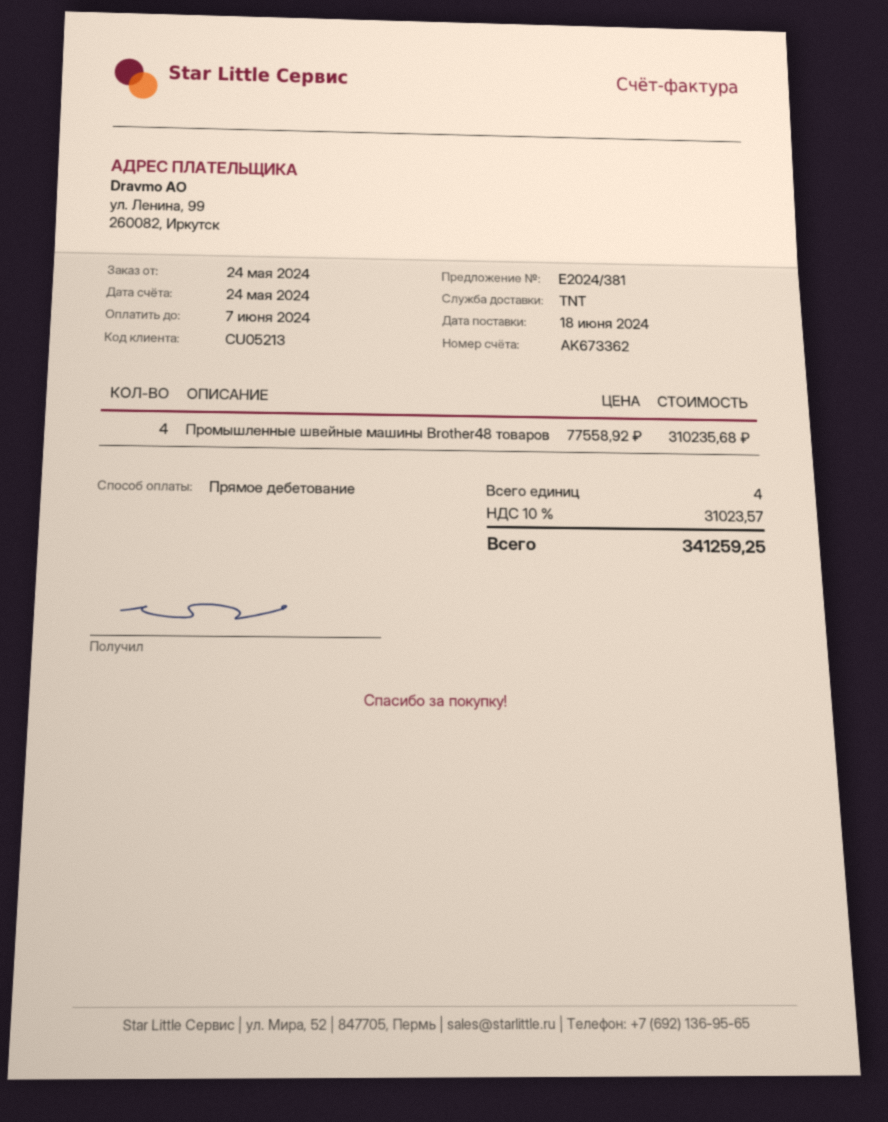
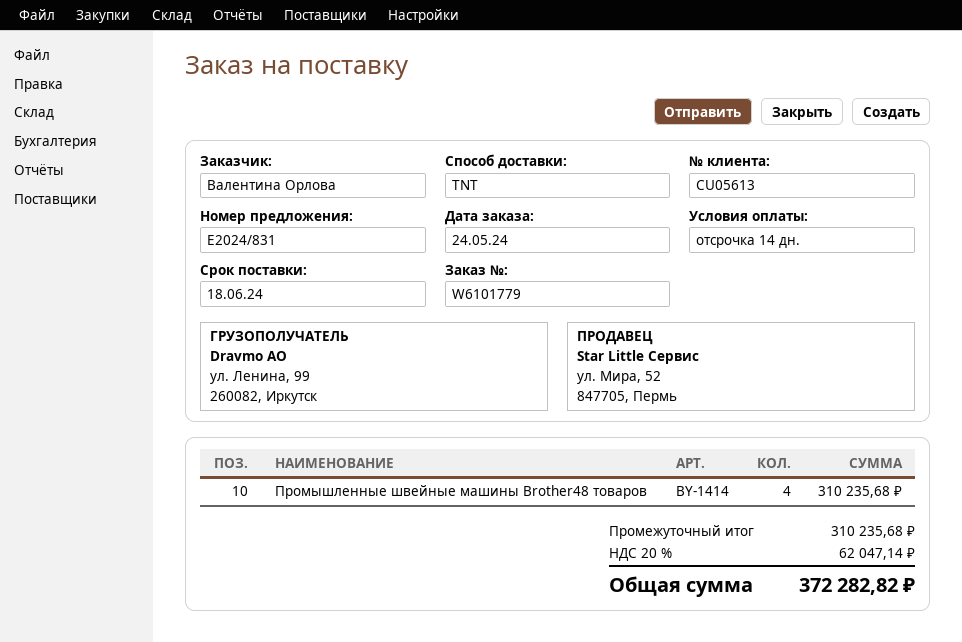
quote number: E2024/381 -> E2024/831
customer number: CU05213 -> CU05613
tax: 10% = 31023.57 -> 20% = 62047.14
total: 341259.25 -> 372282.82

